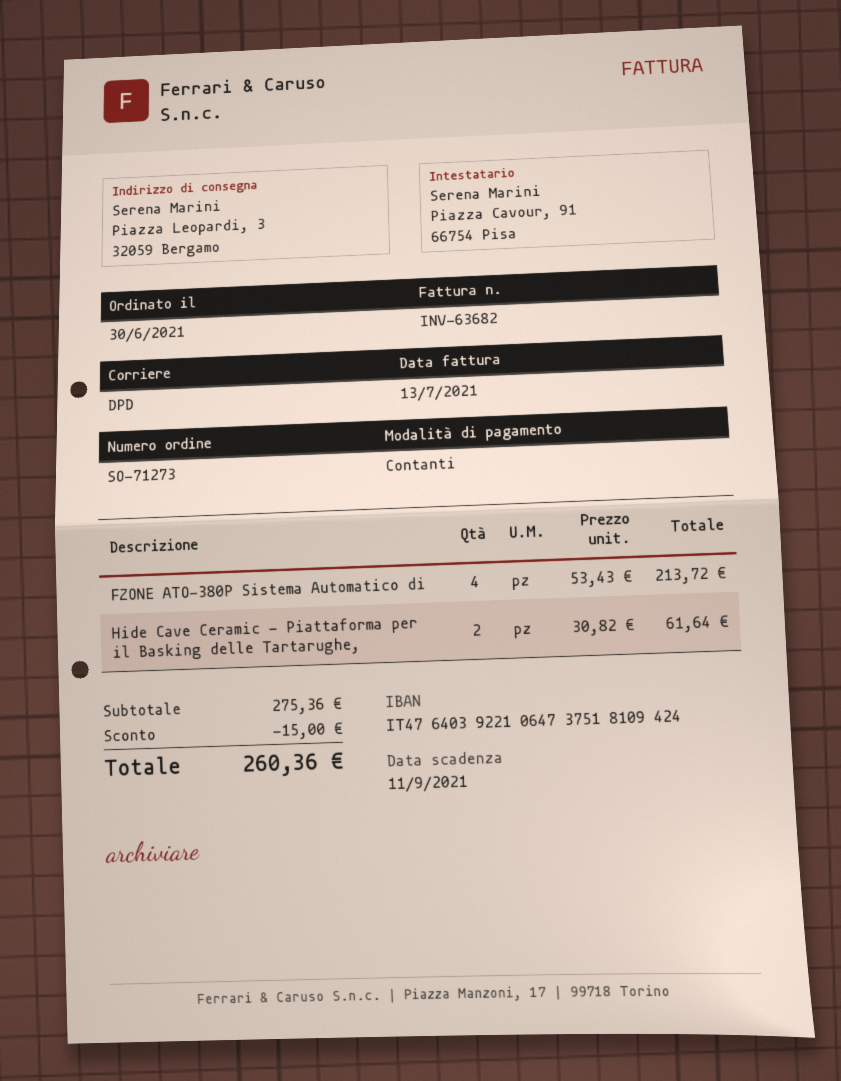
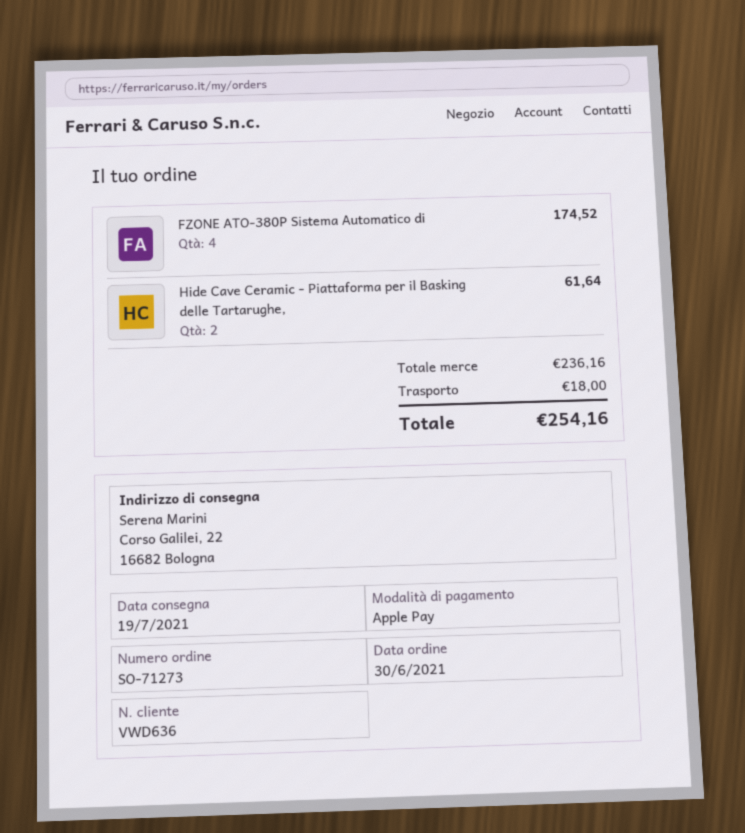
payment method: cash -> Apple Pay
ship to: Piazza Leopardi, 3, 32059 Bergamo -> Corso Galilei, 22, 16682 Bologna
FZONE ATO-380P Sistema Automatico di: 4 for 213.72 -> 4 for 174.52
subtotal: 275.36 -> 236.16
discount: 15.00 -> none
shipping: none -> 18.00
total: 260.36 -> 254.16

